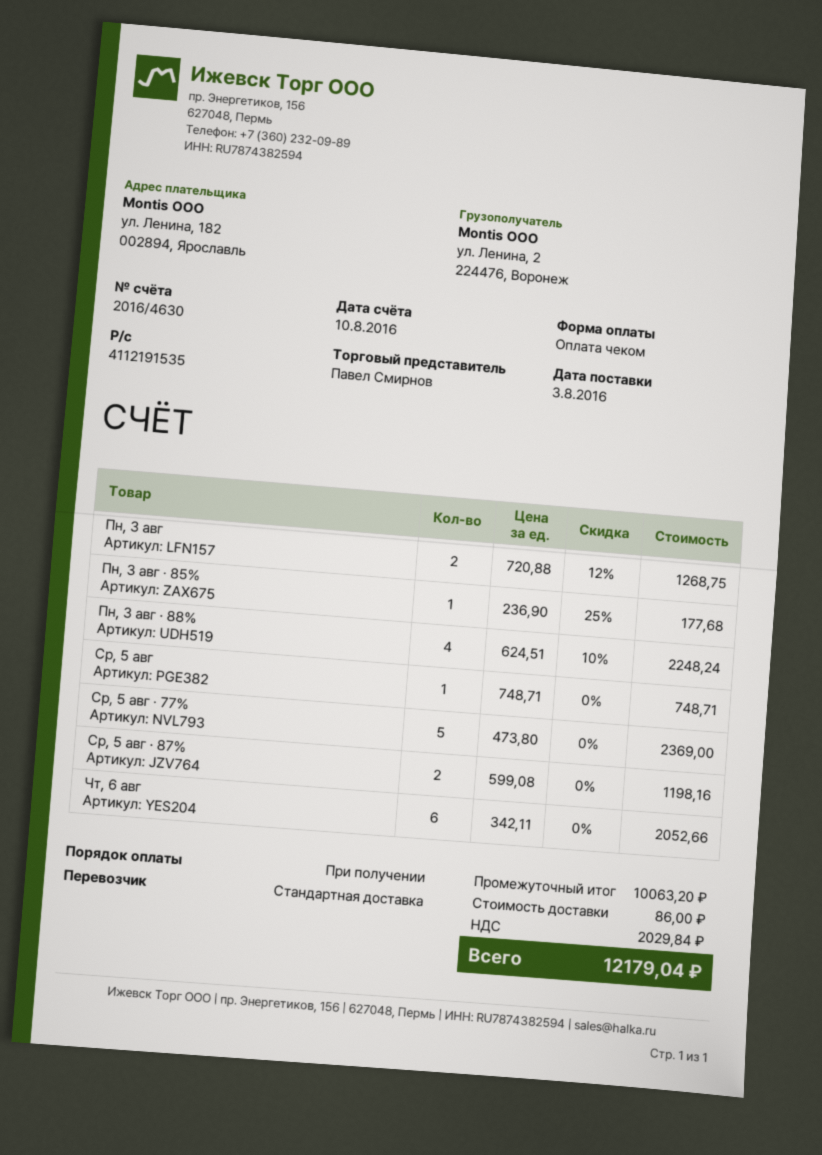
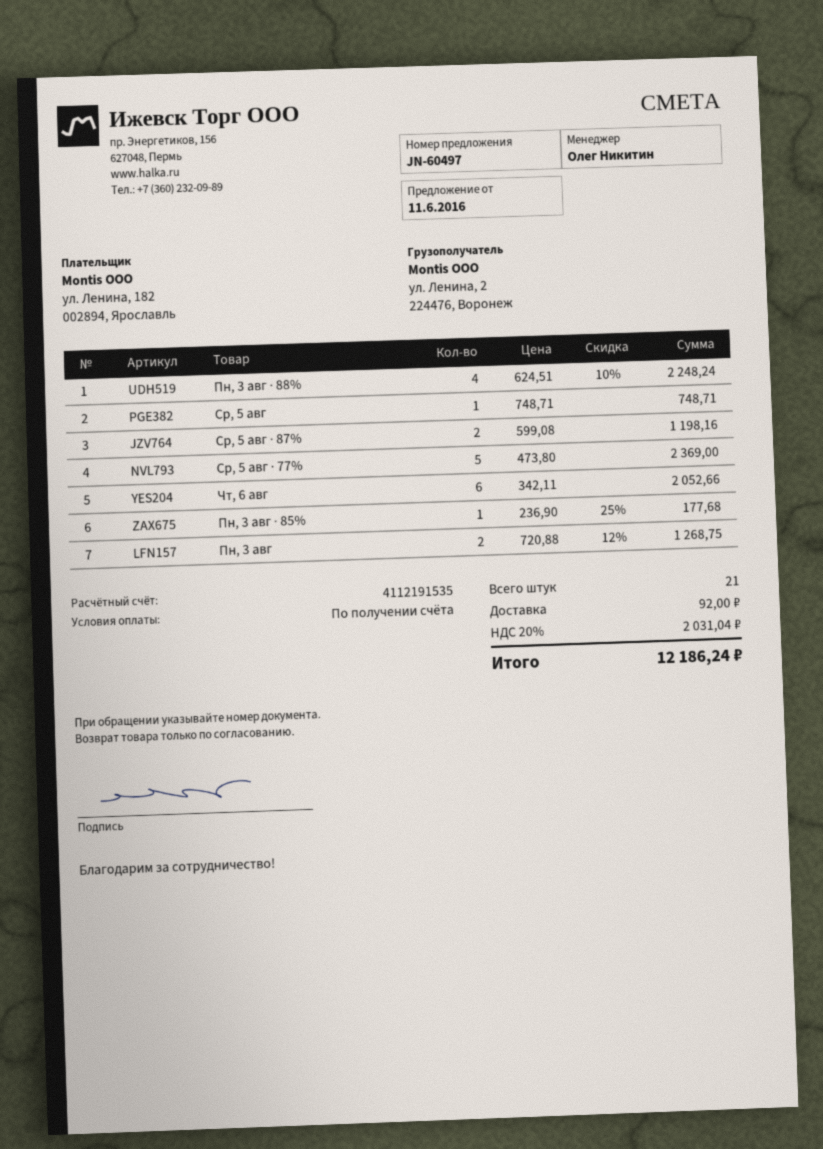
sales rep: Павел Смирнов -> Олег Никитин
shipping: 86.00 -> 92.00
tax: 2029.84 -> 2031.04
total: 12179.04 -> 12186.24

